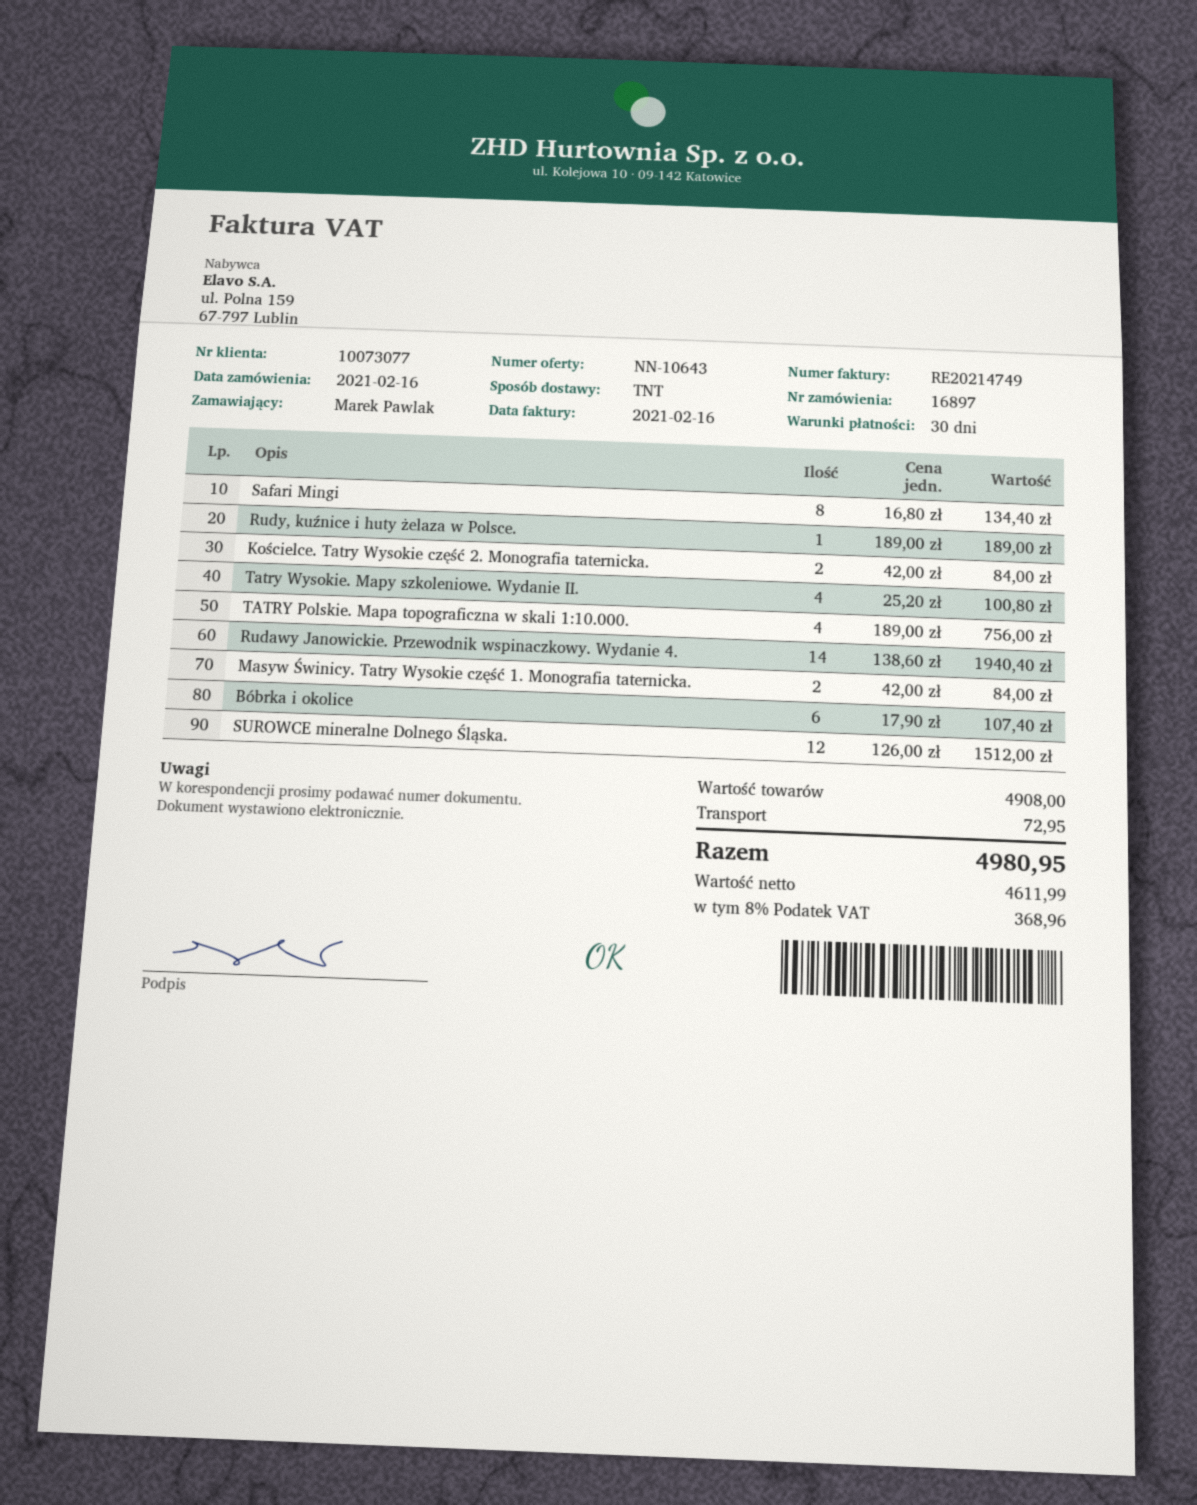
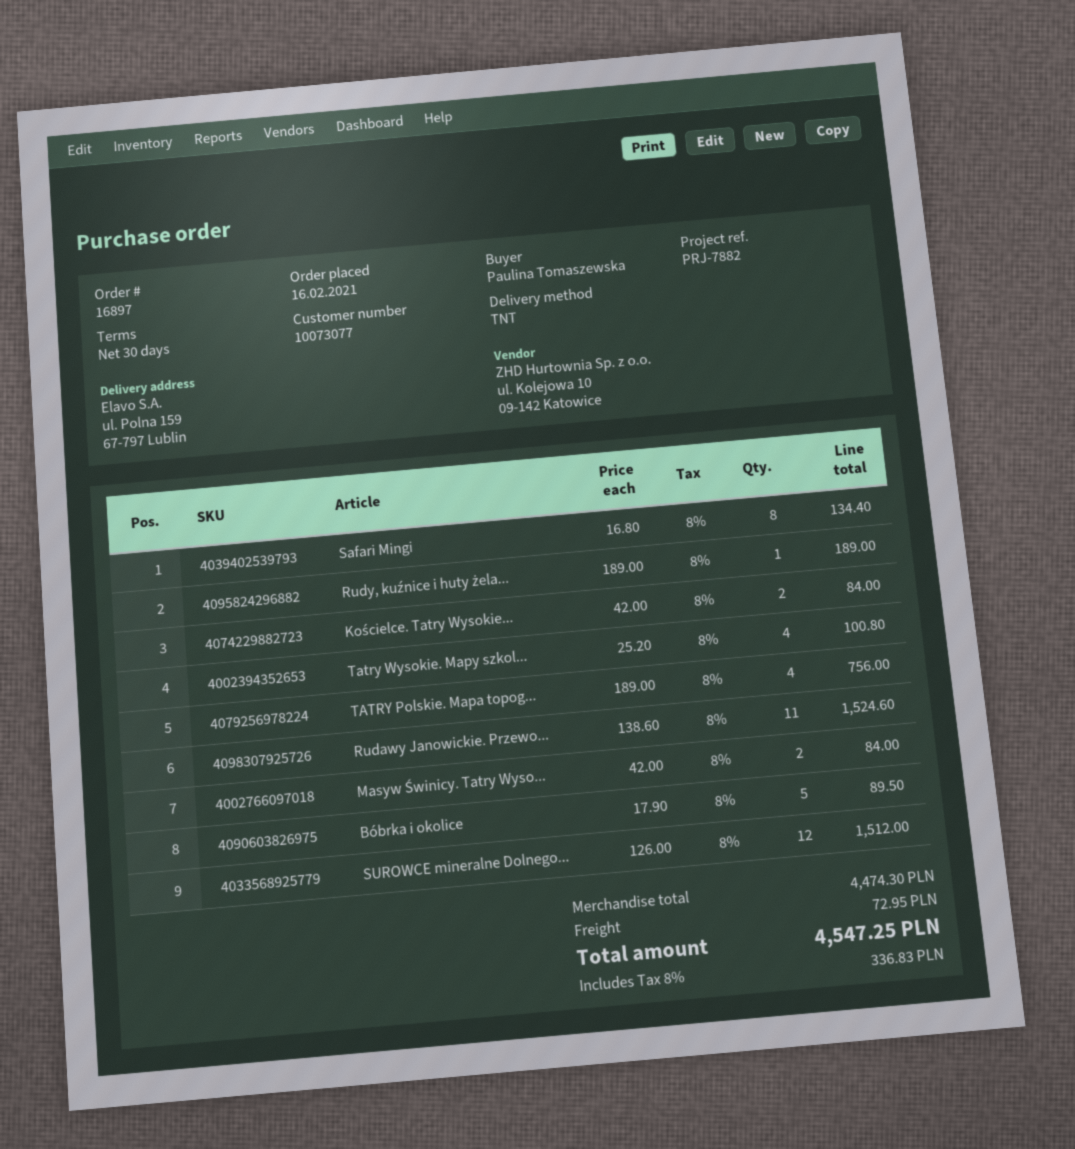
ordered by: Marek Pawlak -> Paulina Tomaszewska
Rudawy Janowickie. Przewodnik wspinaczkowy. Wydanie 4.: 14 x 138.60 = 1940.40 -> 11 x 138.60 = 1524.60
Bóbrka i okolice: 6 x 17.90 = 107.40 -> 5 x 17.90 = 89.50
subtotal: 4908.00 -> 4474.30
tax: 8% = 368.96 -> 8% = 336.83
total: 4980.95 -> 4547.25

